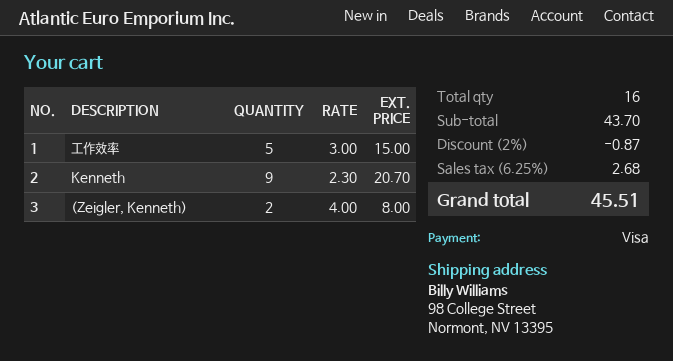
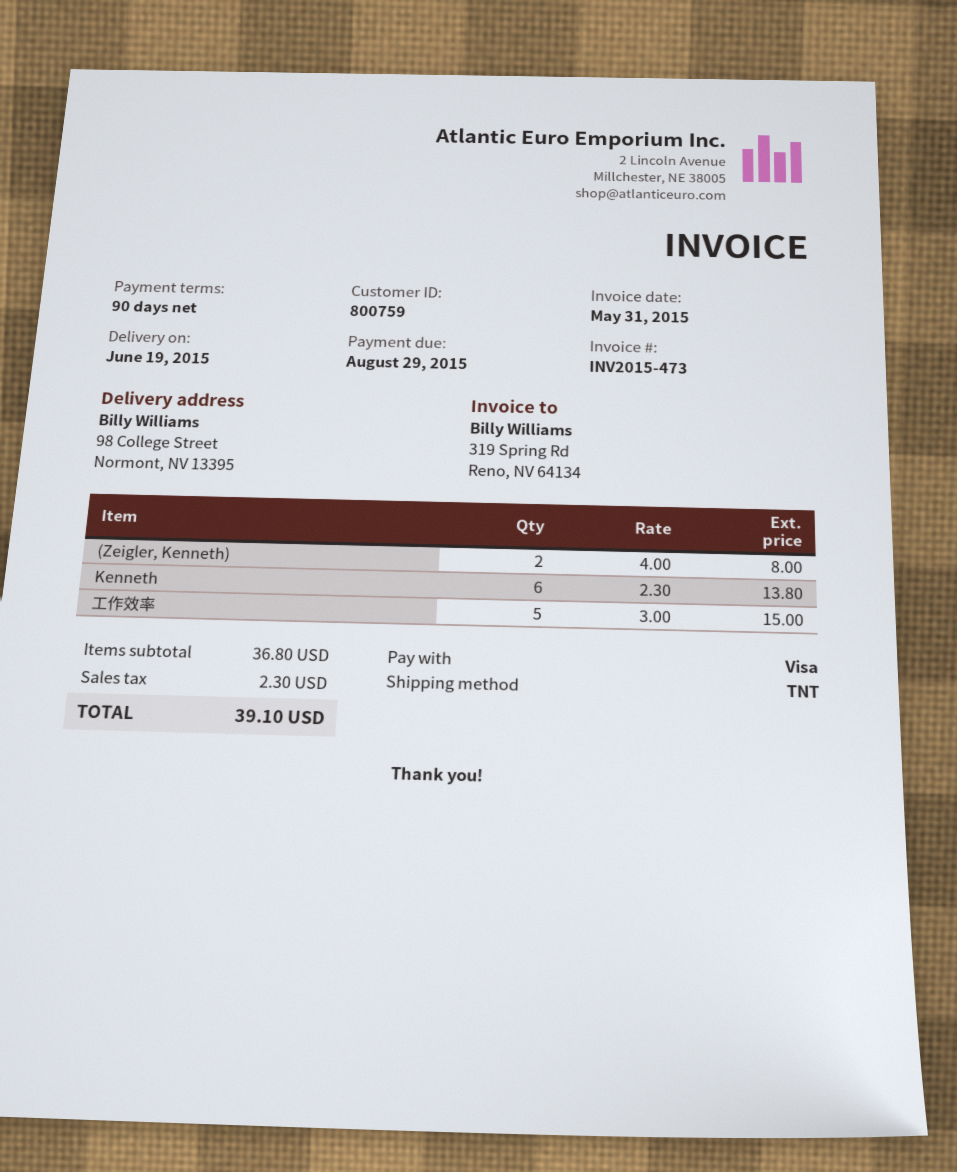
Kenneth: 9 x 2.30 = 20.70 -> 6 x 2.30 = 13.80
subtotal: 43.70 -> 36.80
discount: 2% = 0.87 -> none
tax: 2.68 -> 2.30
total: 45.51 -> 39.10

